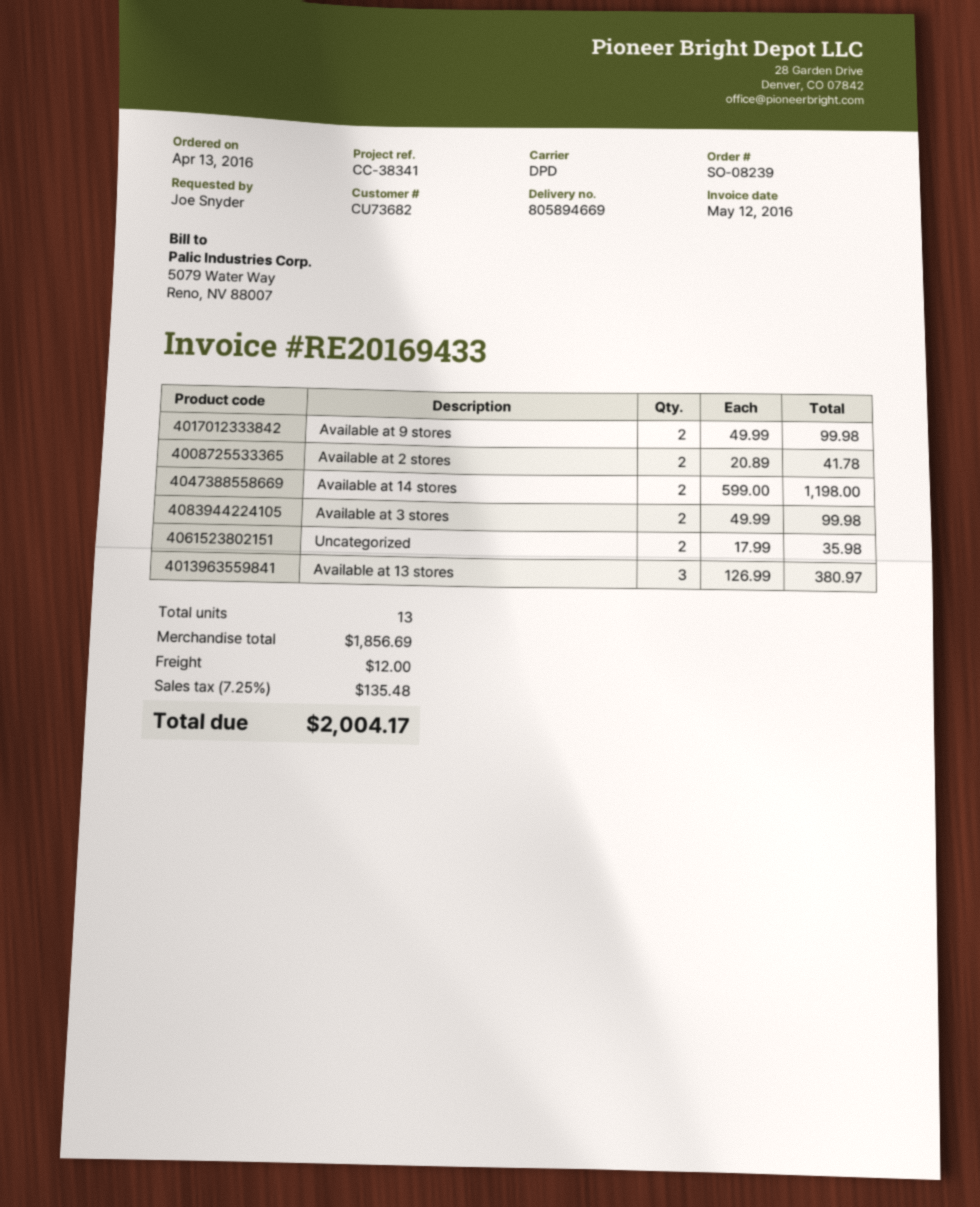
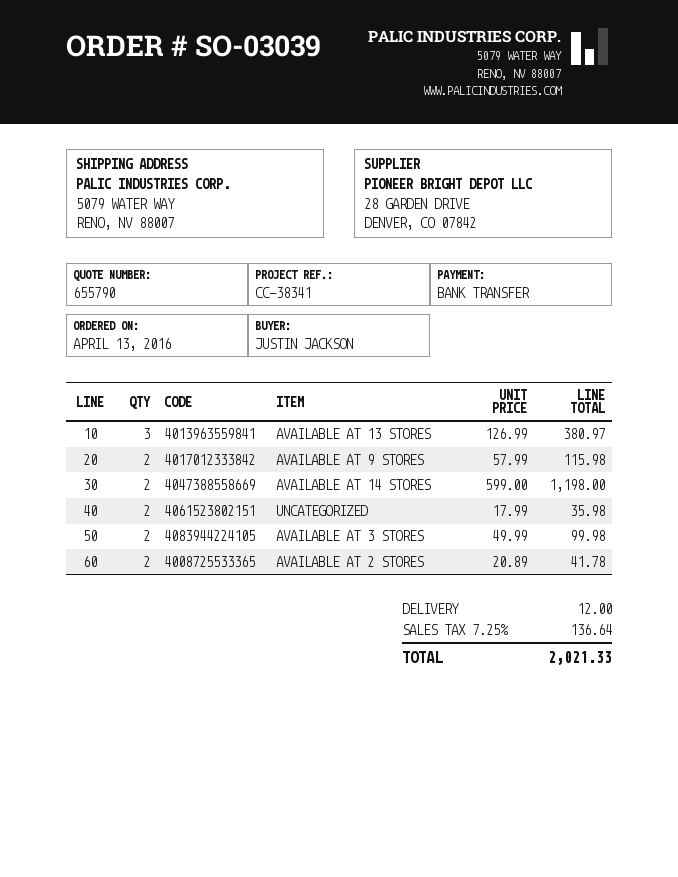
order number: SO-08239 -> SO-03039
ordered by: Joe Snyder -> JUSTIN JACKSON
Available at 9 stores: 2 x 49.99 = 99.98 -> 2 x 57.99 = 115.98
tax: 7.25% = 135.48 -> 7.25% = 136.64
total: 2004.17 -> 2021.33

